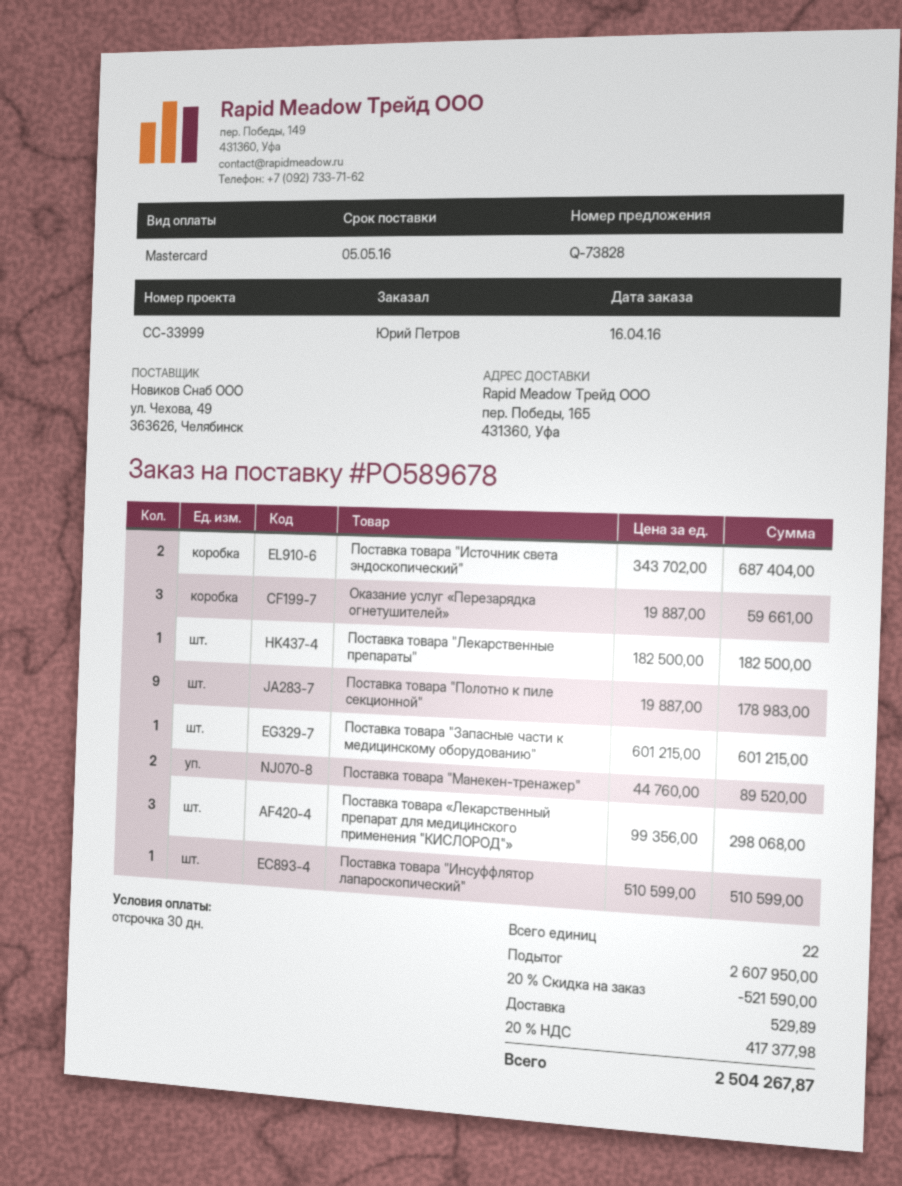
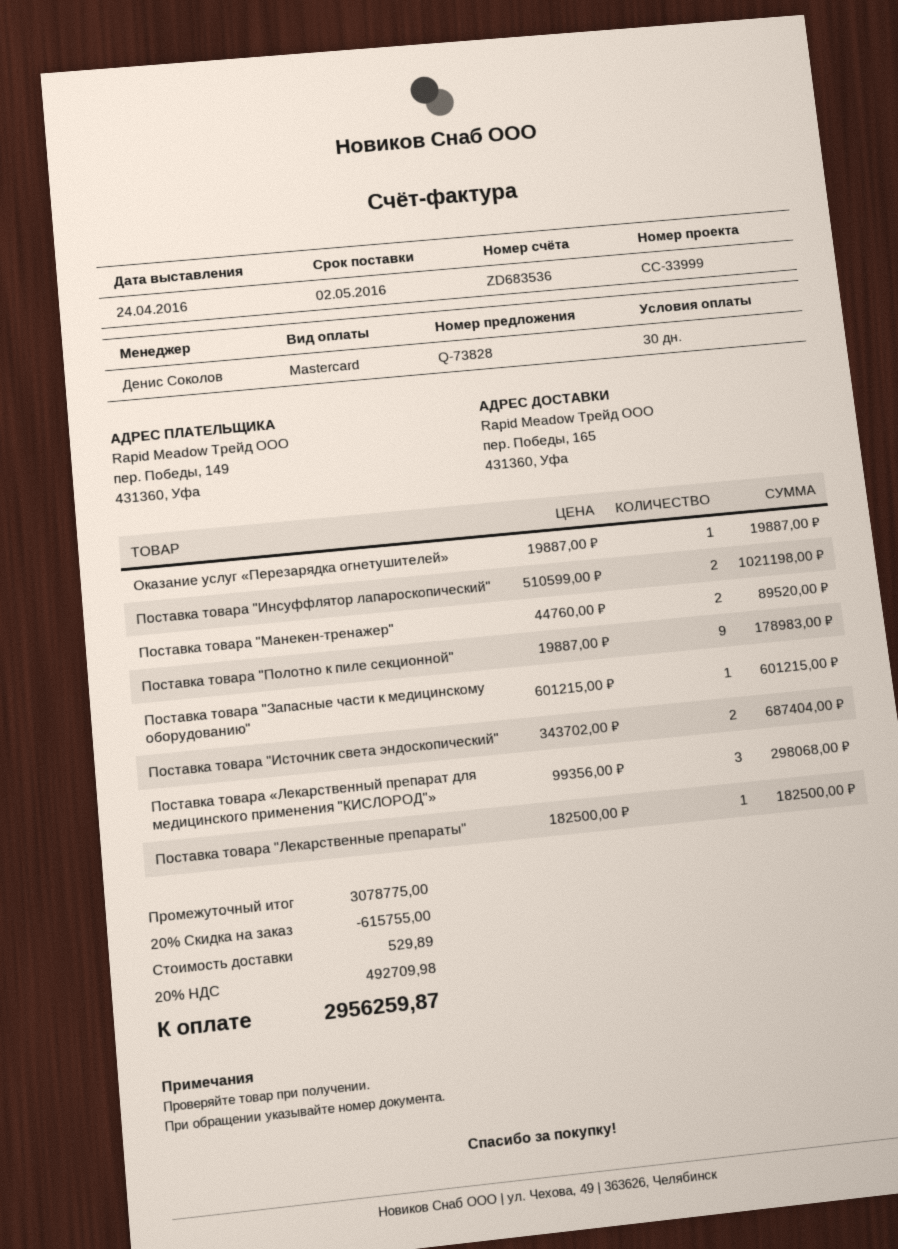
delivery date: 2016-05-05 -> 2016-05-02
Оказание услуг «Перезарядка огнетушителей»: 3 x 19887.00 = 59661.00 -> 1 x 19887.00 = 19887.00
Поставка товара "Инсуффлятор лапароскопический": 1 x 510599.00 = 510599.00 -> 2 x 510599.00 = 1021198.00
subtotal: 2607950.00 -> 3078775.00
discount: 20% = 521590.00 -> 20% = 615755.00
tax: 20% = 417377.98 -> 20% = 492709.98
total: 2504267.87 -> 2956259.87

